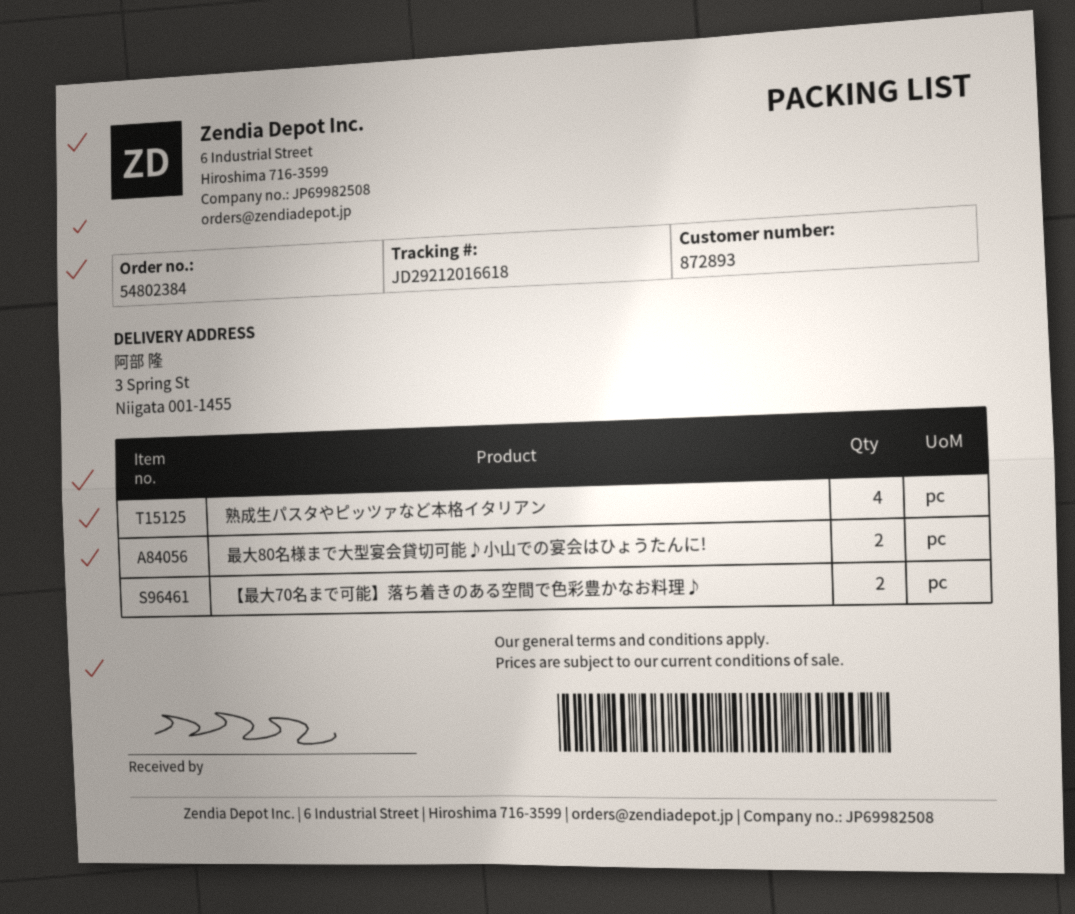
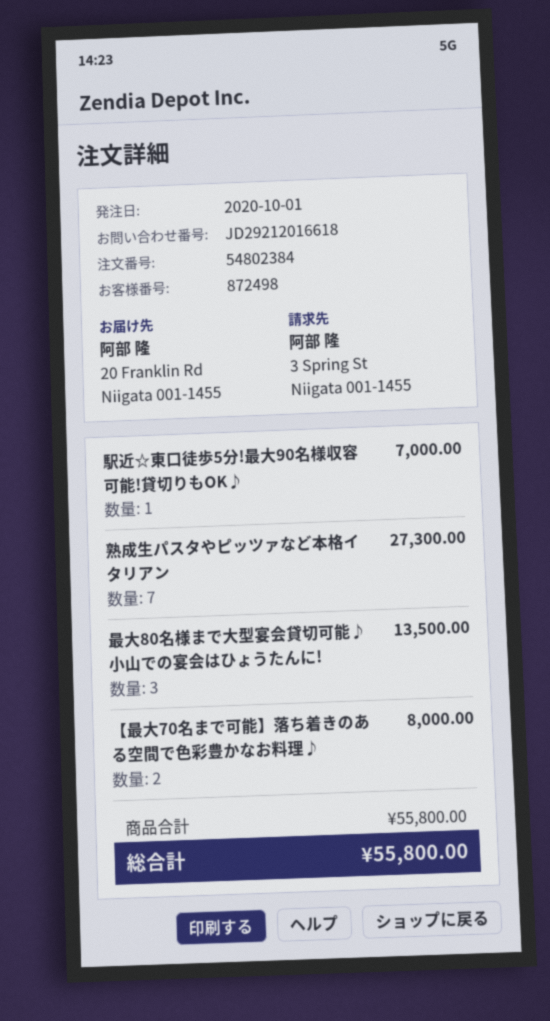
customer number: 872893 -> 872498
ship to: 3 Spring St, Niigata 001-1455 -> 20 Franklin Rd, Niigata 001-1455
熟成生パスタやピッツァなど本格イタリアン: 4 -> 7
最大80名様まで大型宴会貸切可能♪小山での宴会はひょうたんに!: 2 -> 3
駅近☆東口徒歩5分!最大90名様収容可能!貸切りもOK♪: none -> 1

